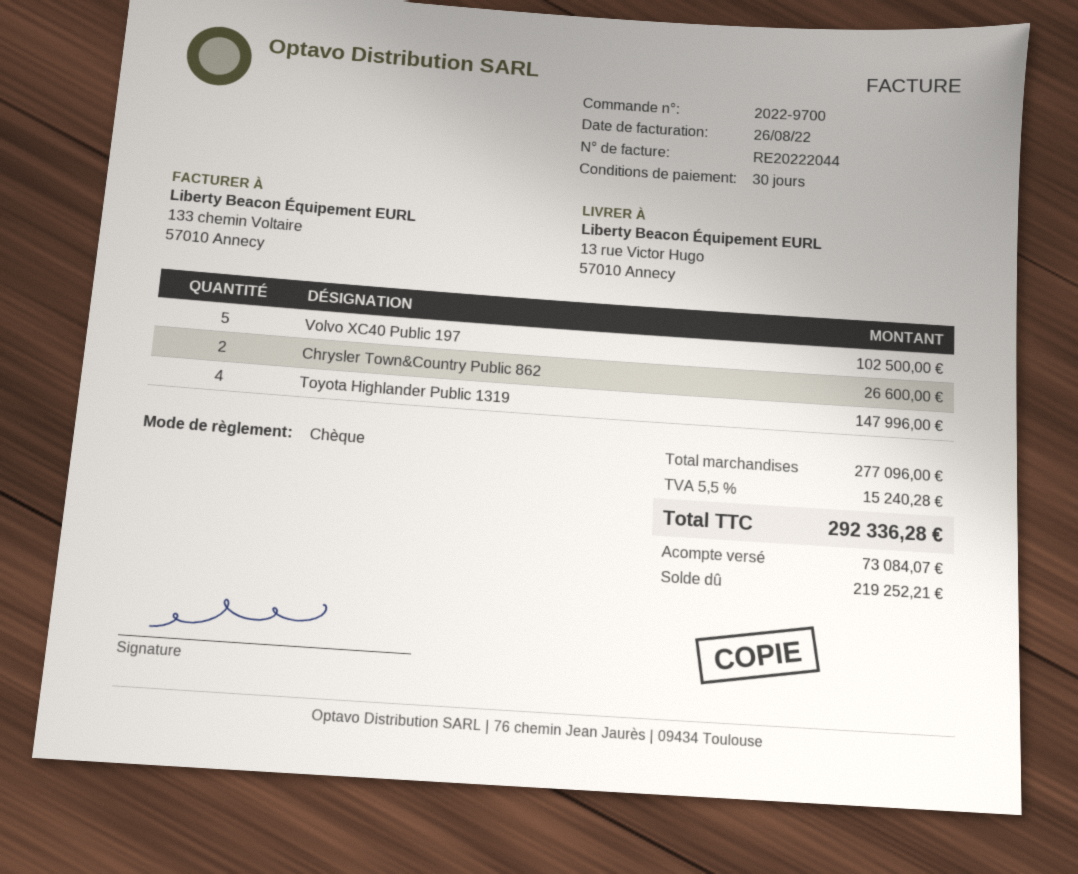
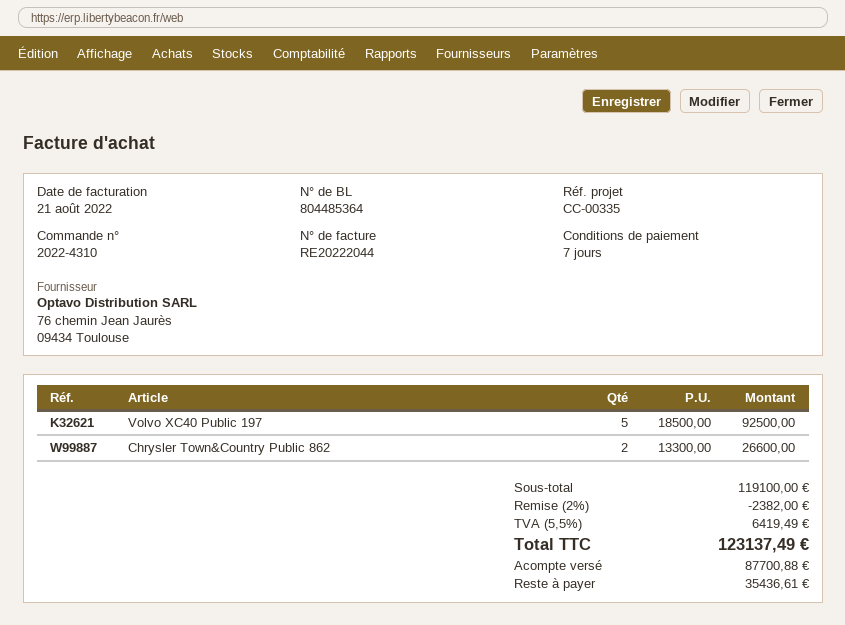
order number: 2022-9700 -> 2022-4310
invoice date: 2022-08-26 -> 2022-08-21
payment terms: 30 days -> 7 days
Volvo XC40 Public 197: 5 for 102500.00 -> 5 for 92500.00
Toyota Highlander Public 1319: 4 for 147996.00 -> none
subtotal: 277096.00 -> 119100.00
discount: none -> 2% = 2382.00
tax: 5.5% = 15240.28 -> 5.5% = 6419.49
total: 292336.28 -> 123137.49
deposit: 73084.07 -> 87700.88
balance: 219252.21 -> 35436.61

